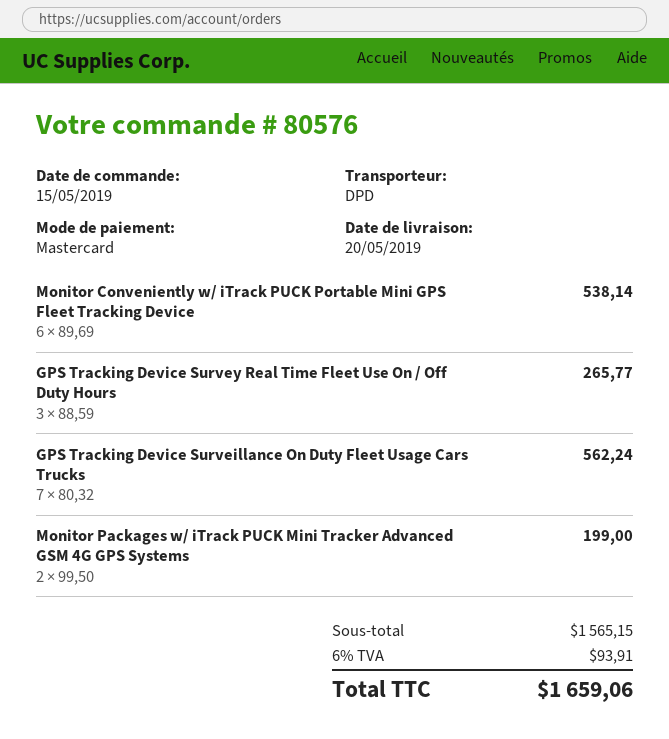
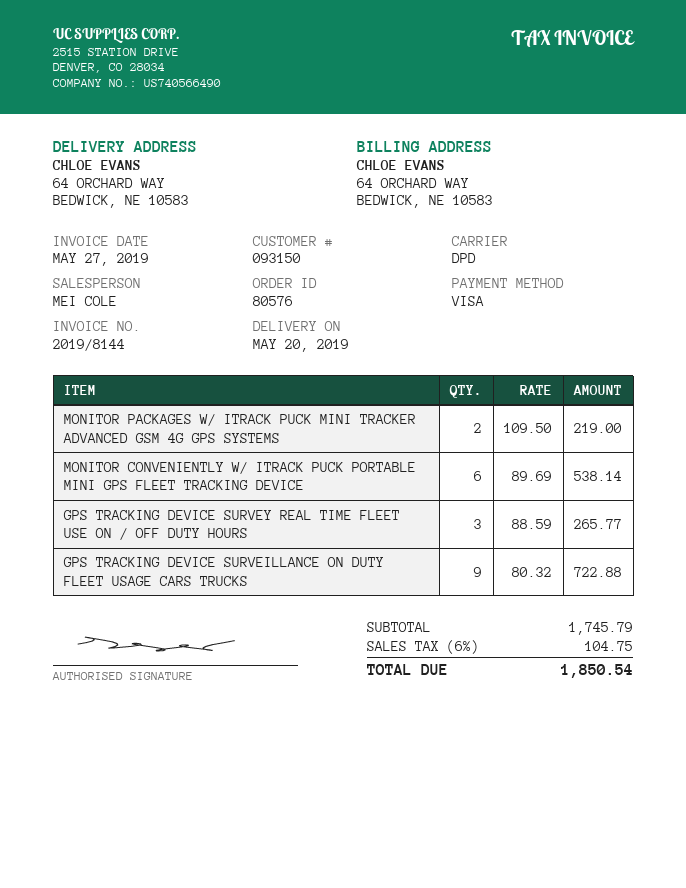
payment method: Mastercard -> Visa
GPS Tracking Device Surveillance On Duty Fleet Usage Cars Trucks: 7 x 80.32 = 562.24 -> 9 x 80.32 = 722.88
Monitor Packages w/ iTrack PUCK Mini Tracker Advanced GSM 4G GPS Systems: 2 x 99.50 = 199.00 -> 2 x 109.50 = 219.00
subtotal: 1565.15 -> 1745.79
tax: 6% = 93.91 -> 6% = 104.75
total: 1659.06 -> 1850.54

